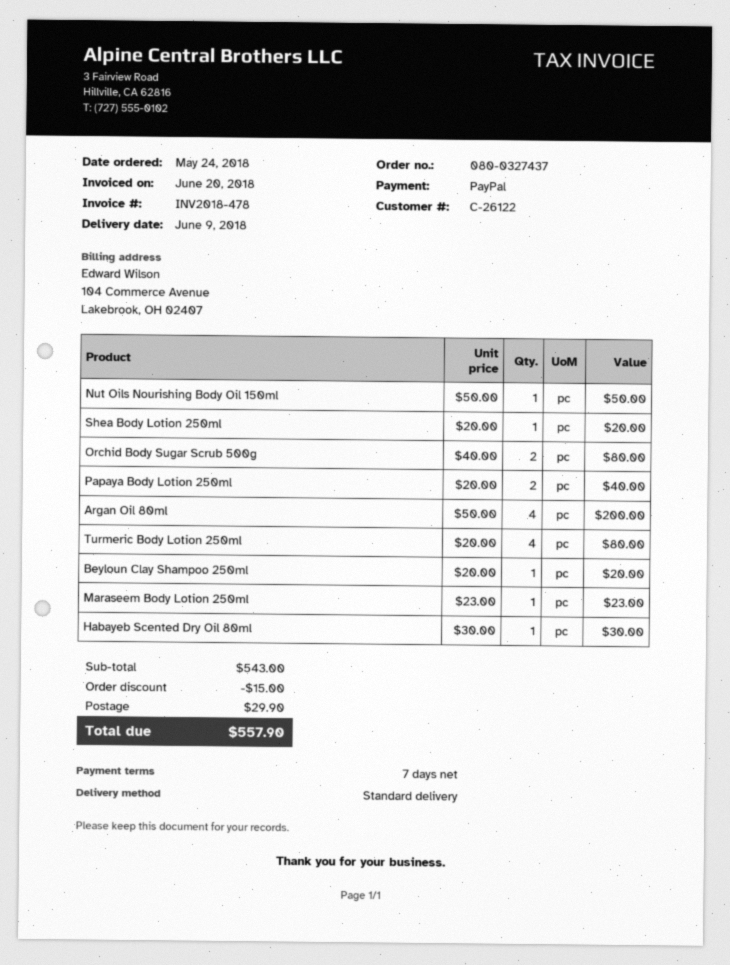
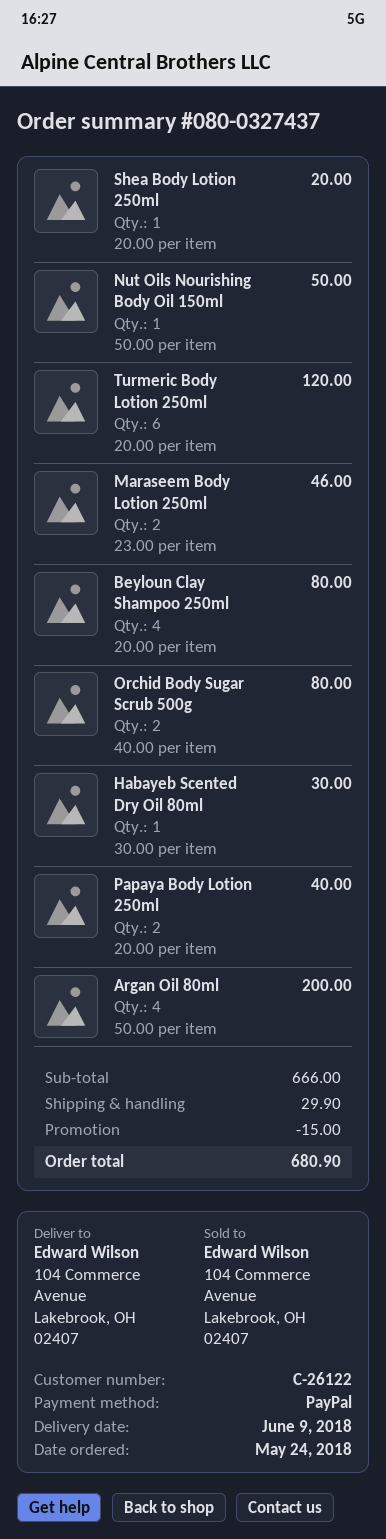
Turmeric Body Lotion 250ml: 4 x 20.00 = 80.00 -> 6 x 20.00 = 120.00
Beyloun Clay Shampoo 250ml: 1 x 20.00 = 20.00 -> 4 x 20.00 = 80.00
Maraseem Body Lotion 250ml: 1 x 23.00 = 23.00 -> 2 x 23.00 = 46.00
subtotal: 543.00 -> 666.00
total: 557.90 -> 680.90

